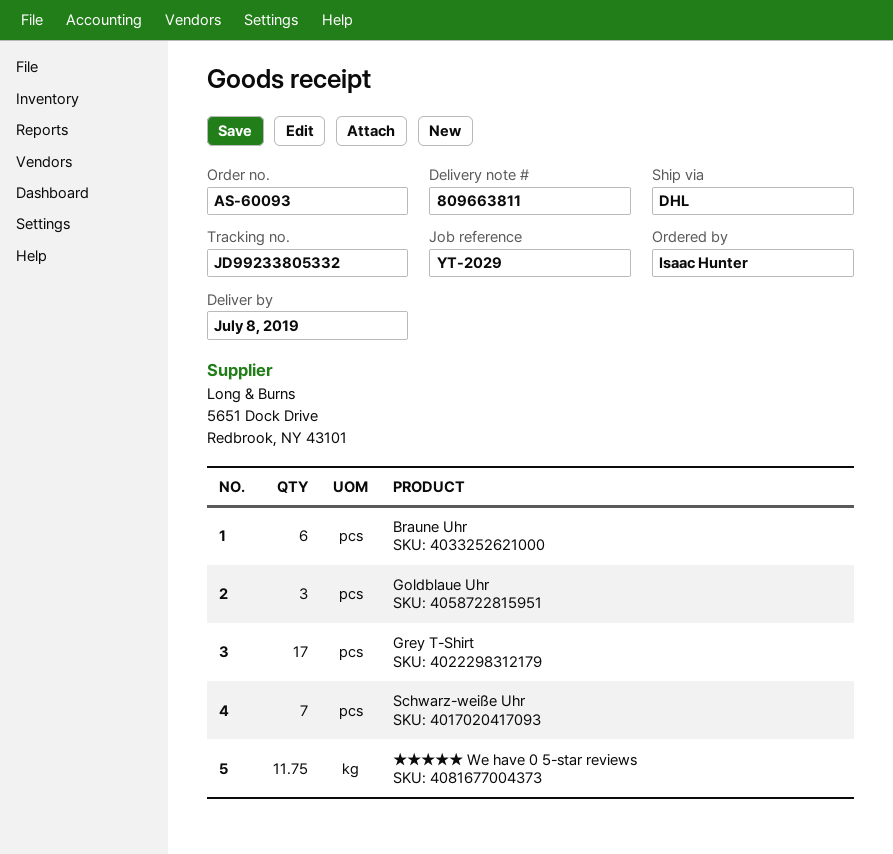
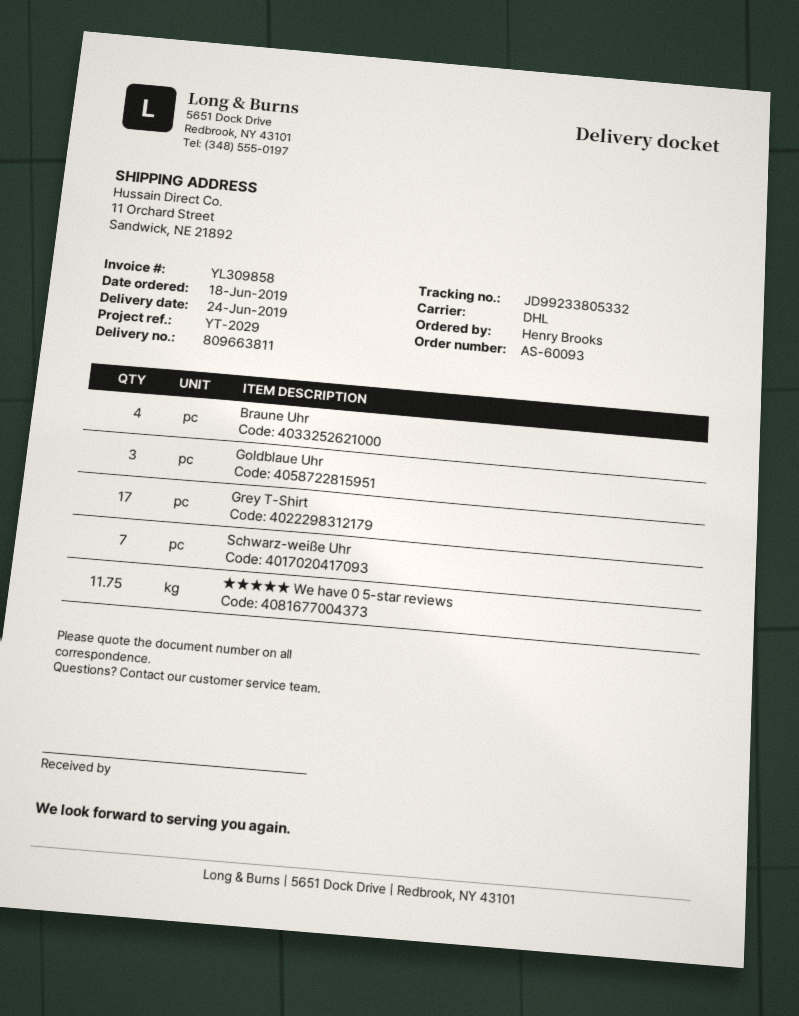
delivery date: 2019-07-08 -> 2019-06-24
ordered by: Isaac Hunter -> Henry Brooks
Braune Uhr: 6 -> 4

